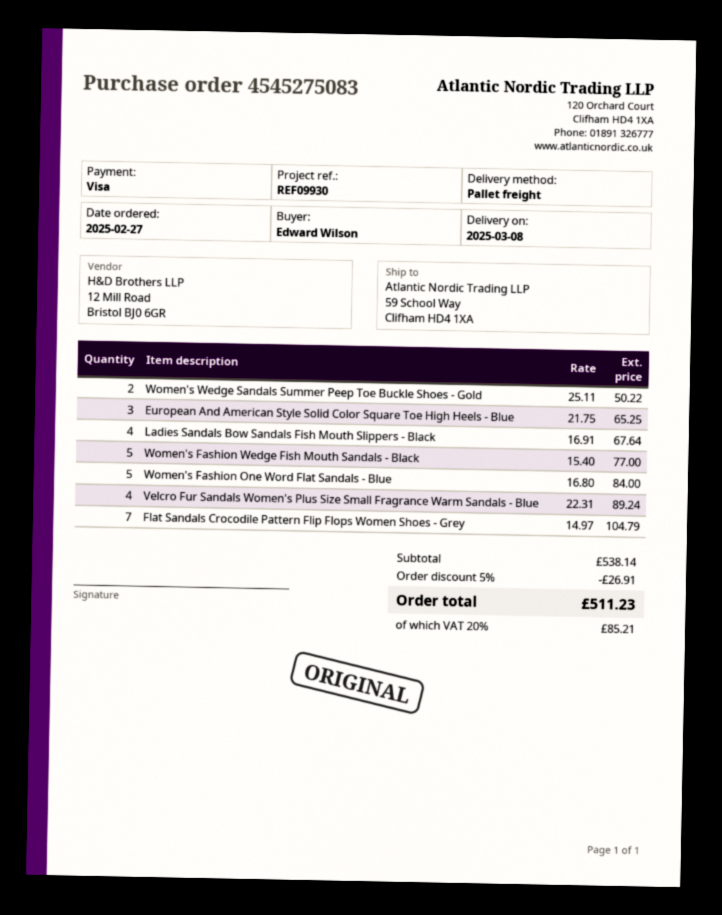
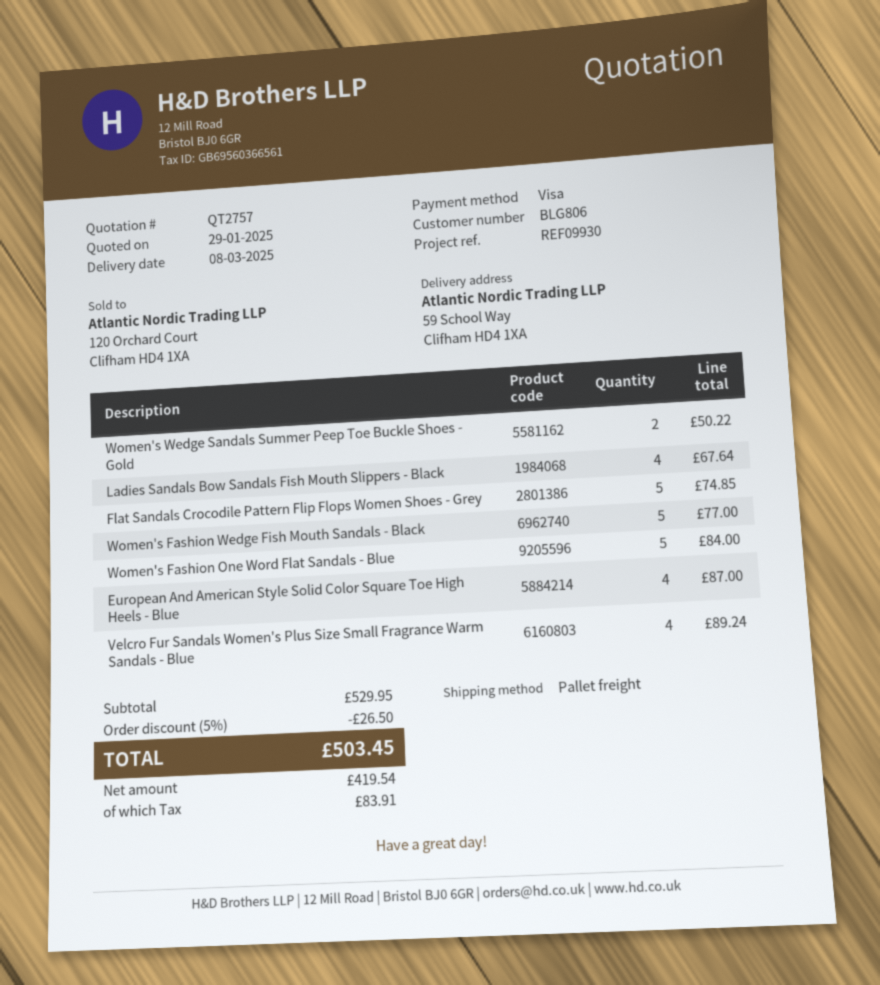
European And American Style Solid Color Square Toe High Heels - Blue: 3 for 65.25 -> 4 for 87.00
Flat Sandals Crocodile Pattern Flip Flops Women Shoes - Grey: 7 for 104.79 -> 5 for 74.85
subtotal: 538.14 -> 529.95
discount: 5% = 26.91 -> 5% = 26.50
tax: 85.21 -> 83.91
total: 511.23 -> 503.45

